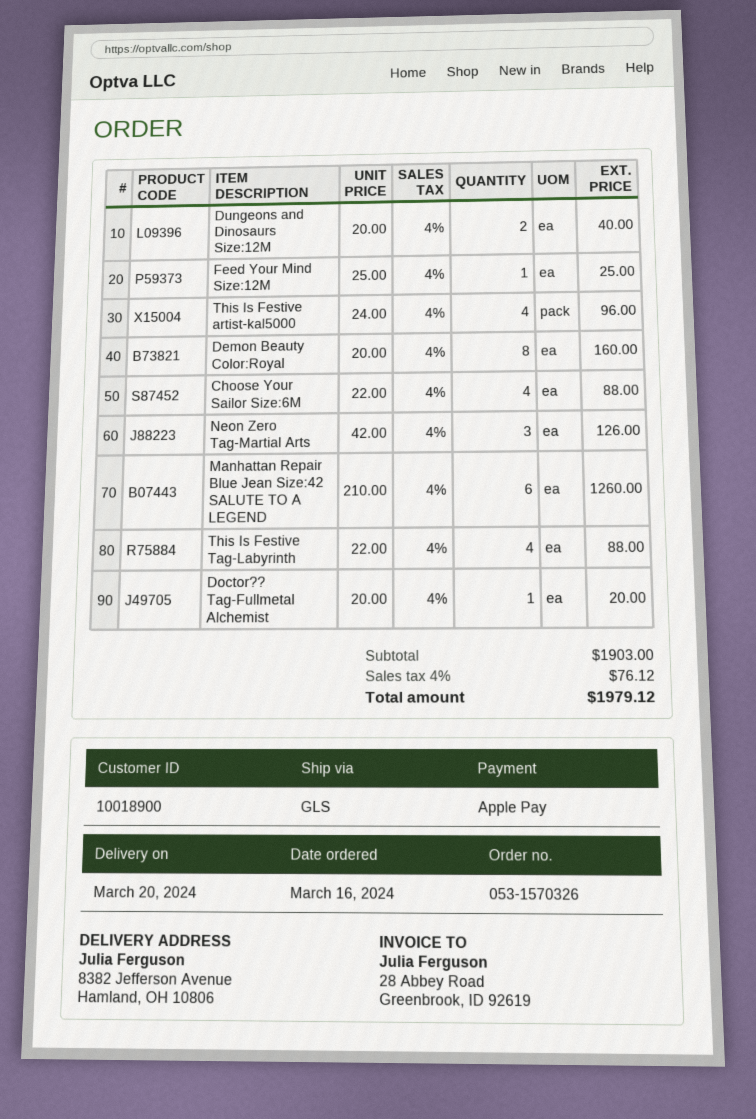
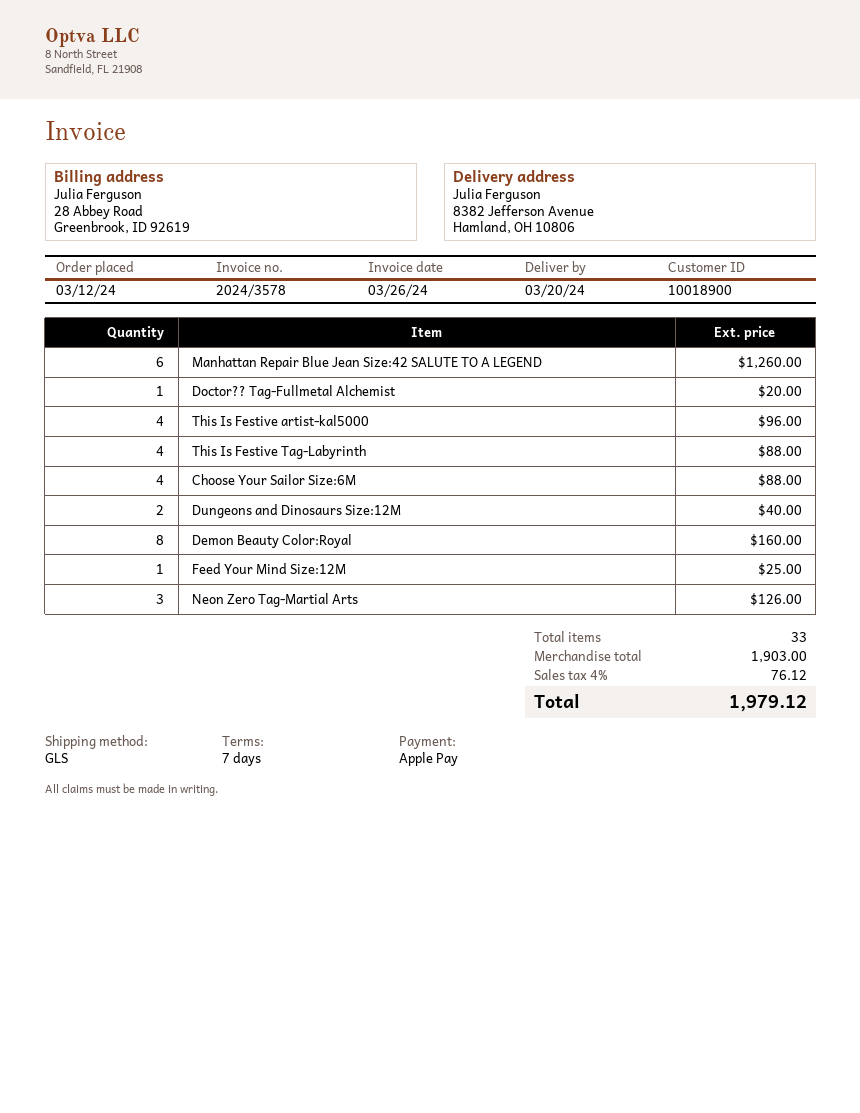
order date: 2024-03-16 -> 2024-03-12

